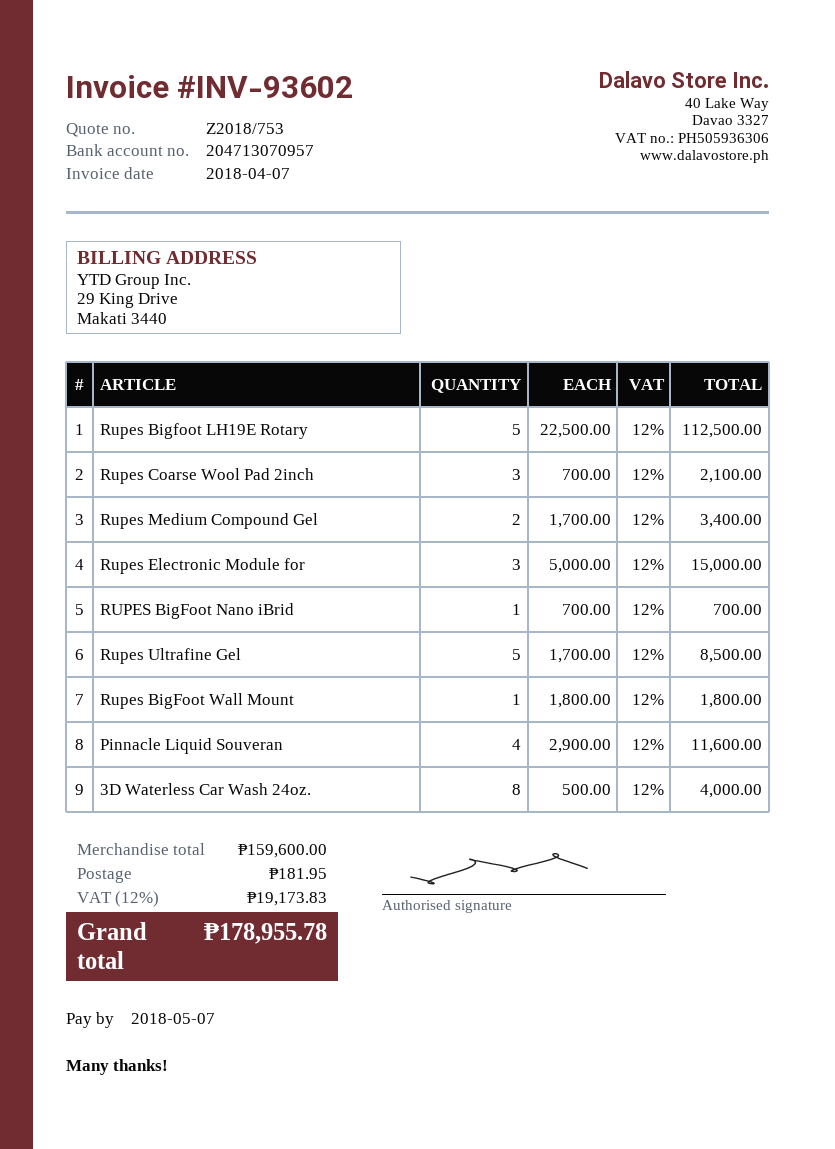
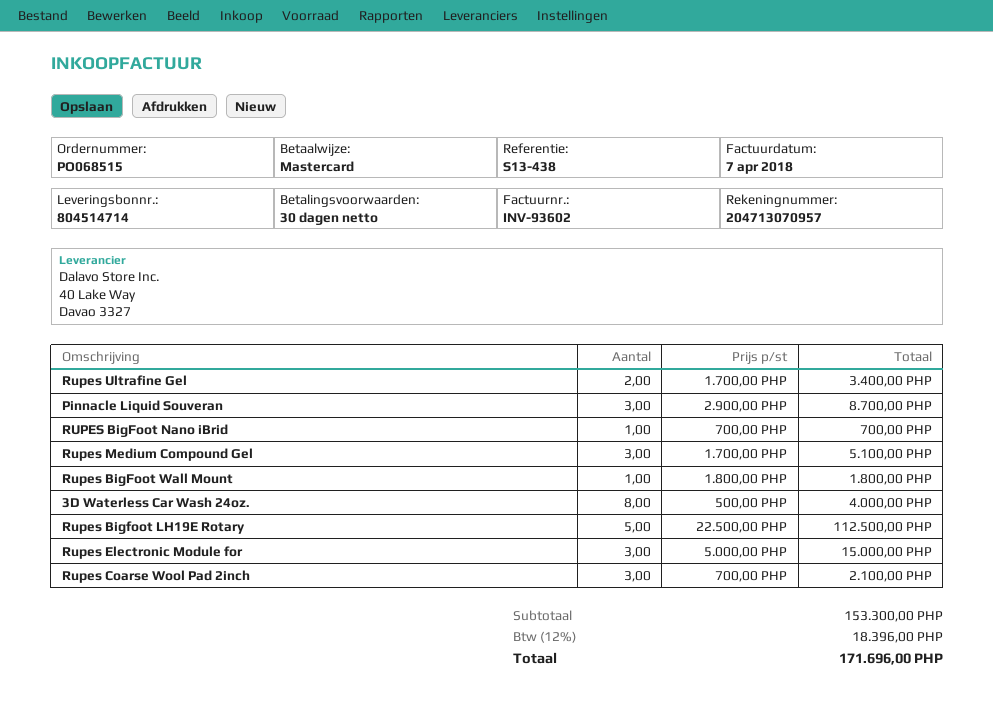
Rupes Medium Compound Gel: 2 x 1700.00 = 3400.00 -> 3 x 1700.00 = 5100.00
Rupes Ultrafine Gel: 5 x 1700.00 = 8500.00 -> 2 x 1700.00 = 3400.00
Pinnacle Liquid Souveran: 4 x 2900.00 = 11600.00 -> 3 x 2900.00 = 8700.00
subtotal: 159600.00 -> 153300.00
shipping: 181.95 -> none
tax: 12% = 19173.83 -> 12% = 18396.00
total: 178955.78 -> 171696.00

